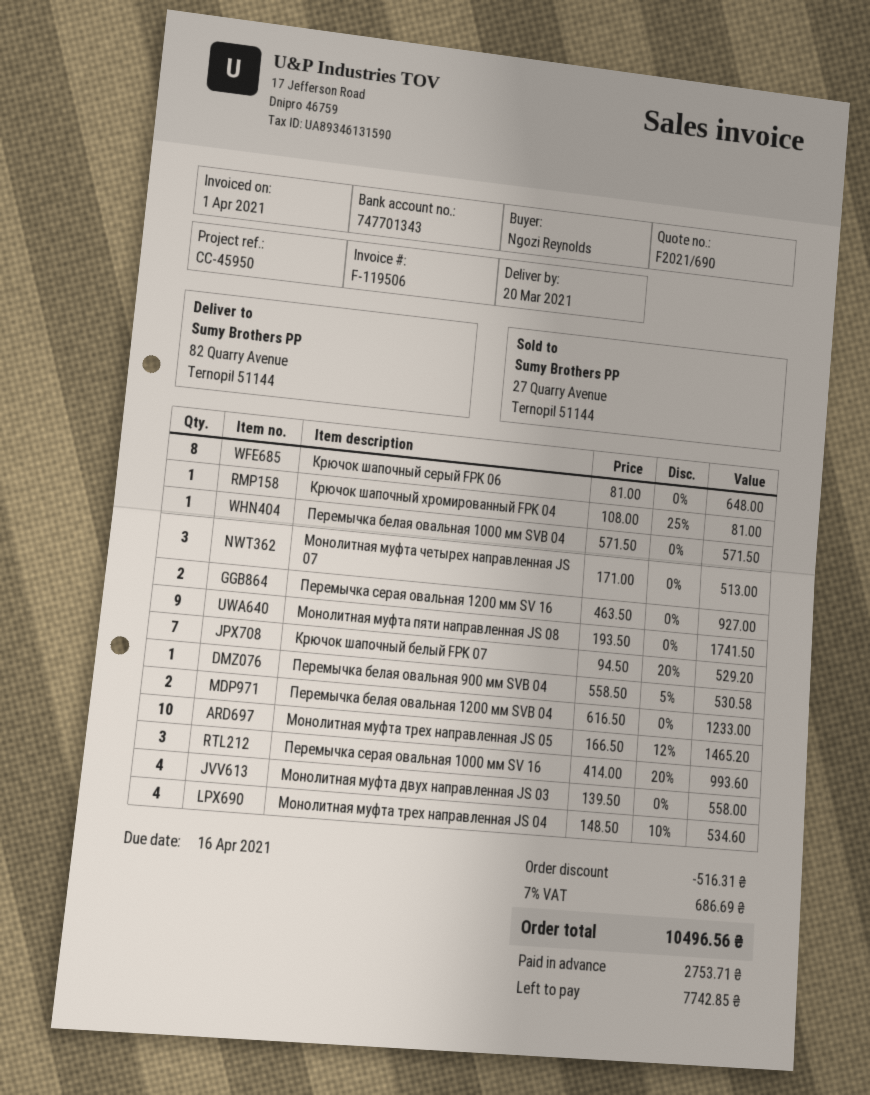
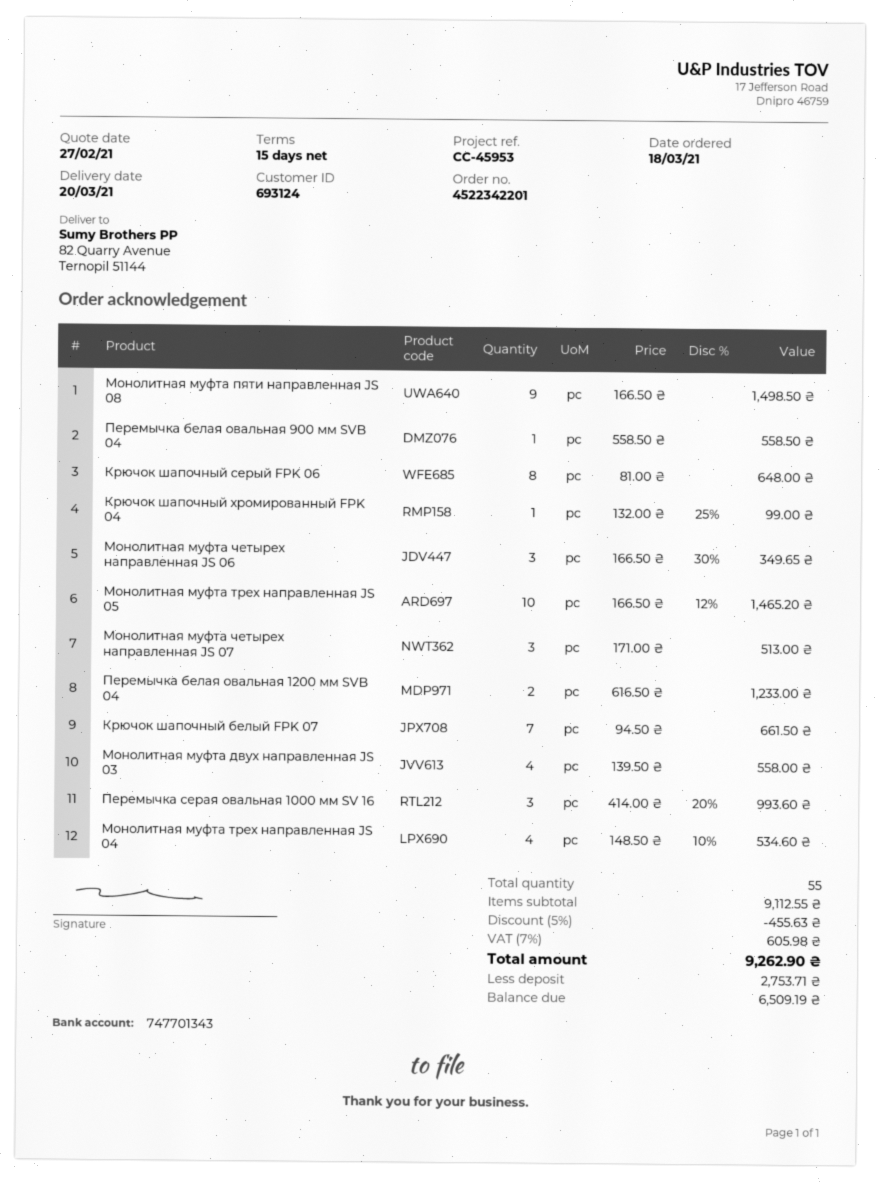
reference: CC-45950 -> CC-45953
Крючок шапочный хромированный FPK 04: 1 x 108.00 - 25% = 81.00 -> 1 x 132.00 - 25% = 99.00
Перемычка белая овальная 1000 мм SVB 04: 1 x 571.50 = 571.50 -> none
Перемычка серая овальная 1200 мм SV 16: 2 x 463.50 = 927.00 -> none
Монолитная муфта пяти направленная JS 08: 9 x 193.50 = 1741.50 -> 9 x 166.50 = 1498.50
Крючок шапочный белый FPK 07: 7 x 94.50 - 20% = 529.20 -> 7 x 94.50 = 661.50
Перемычка белая овальная 900 мм SVB 04: 1 x 558.50 - 5% = 530.58 -> 1 x 558.50 = 558.50
Монолитная муфта четырех направленная JS 06: none -> 3 x 166.50 - 30% = 349.65
discount: 516.31 -> 455.63
tax: 7% = 686.69 -> 7% = 605.98
total: 10496.56 -> 9262.90
balance: 7742.85 -> 6509.19

